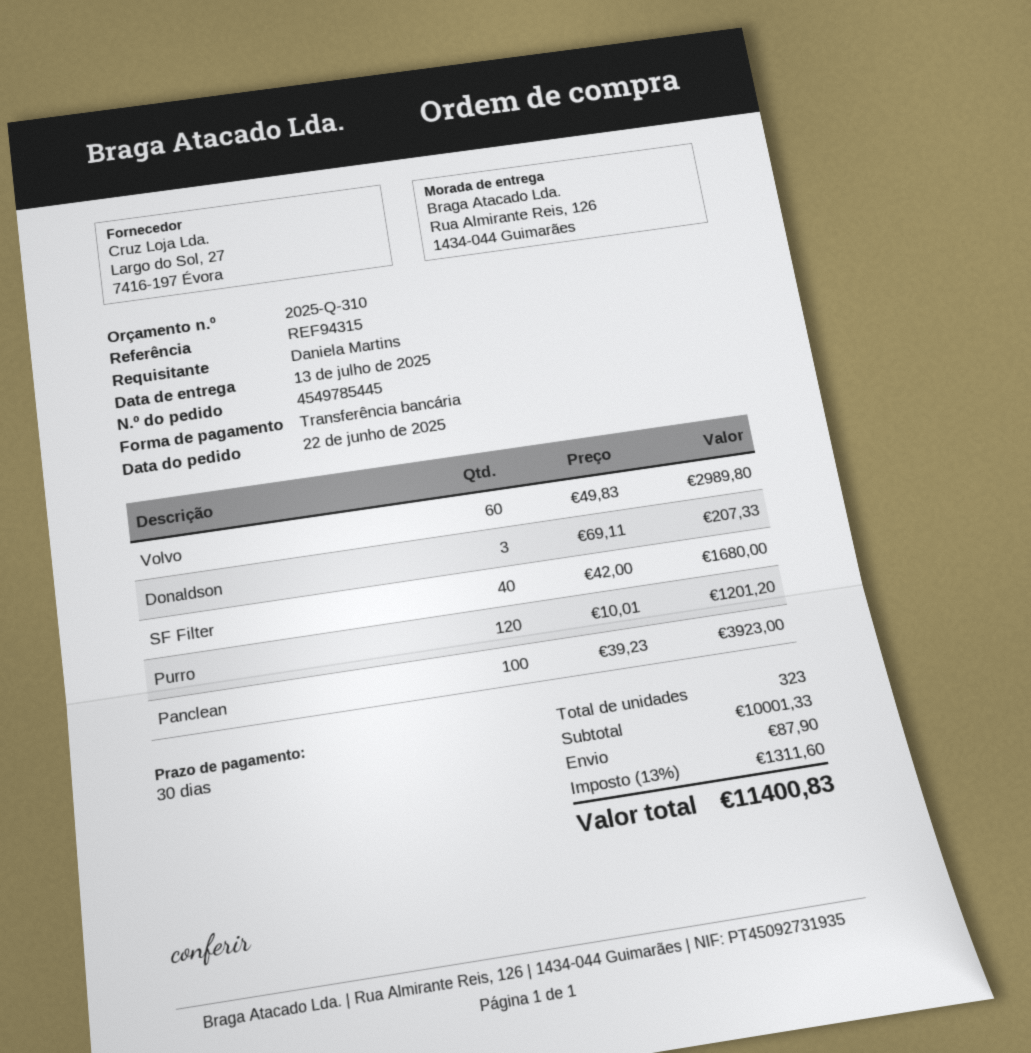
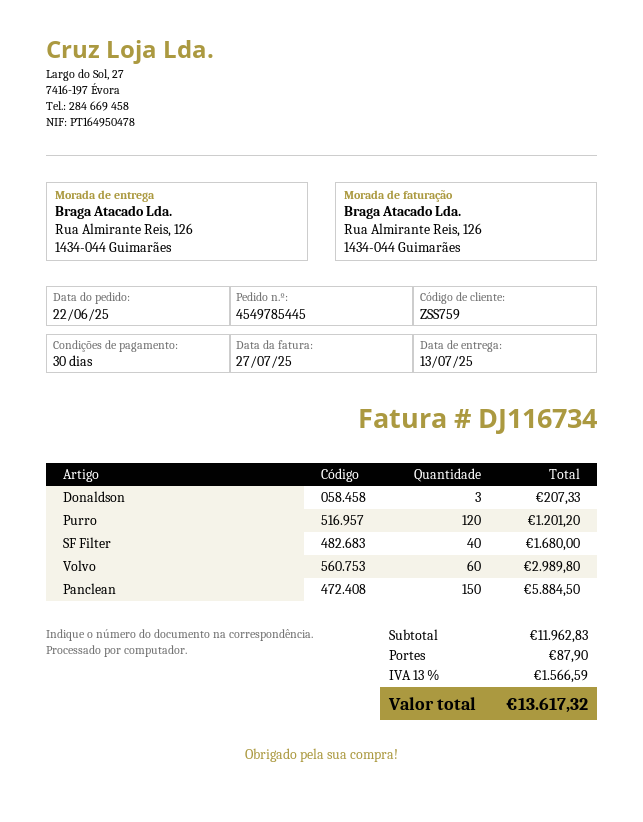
Panclean: 100 for 3923.00 -> 150 for 5884.50
subtotal: 10001.33 -> 11962.83
tax: 13% = 1311.60 -> 13% = 1566.59
total: 11400.83 -> 13617.32

